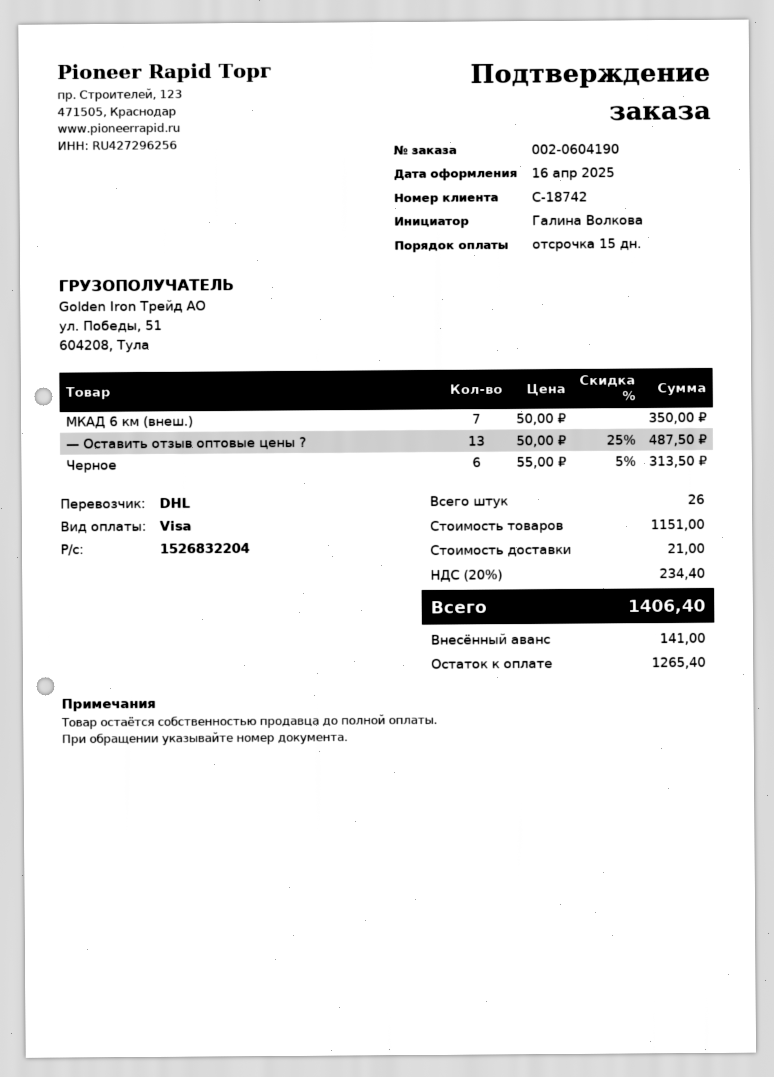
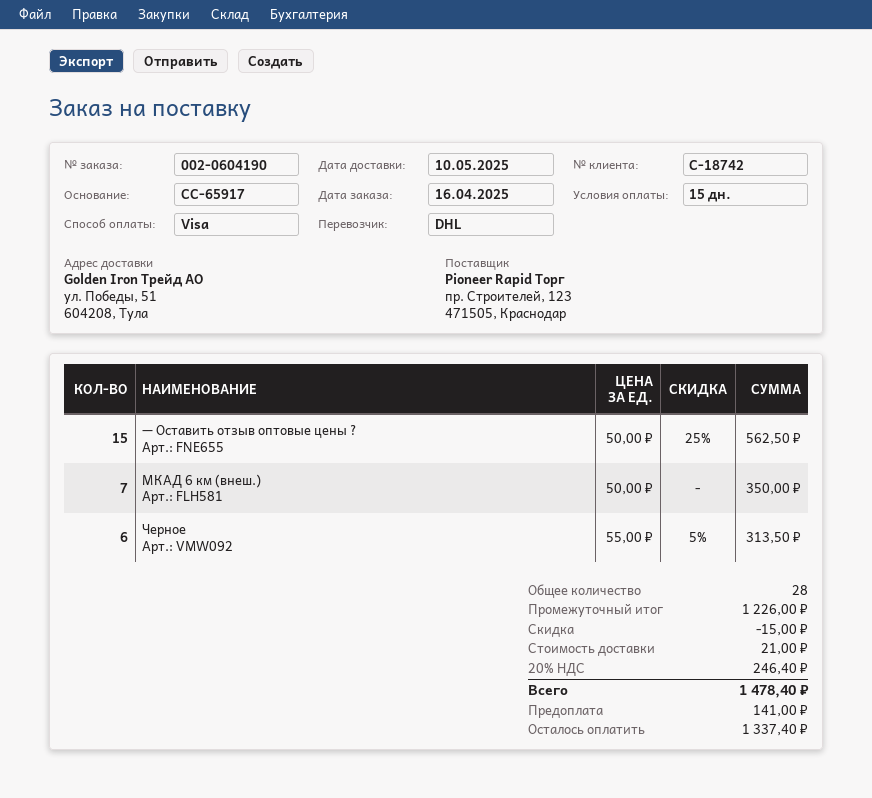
— Оставить отзыв оптовые цены ?: 13 x 50.00 - 25% = 487.50 -> 15 x 50.00 - 25% = 562.50
total quantity: 26 -> 28
subtotal: 1151.00 -> 1226.00
discount: none -> 15.00
tax: 20% = 234.40 -> 20% = 246.40
total: 1406.40 -> 1478.40
balance: 1265.40 -> 1337.40

